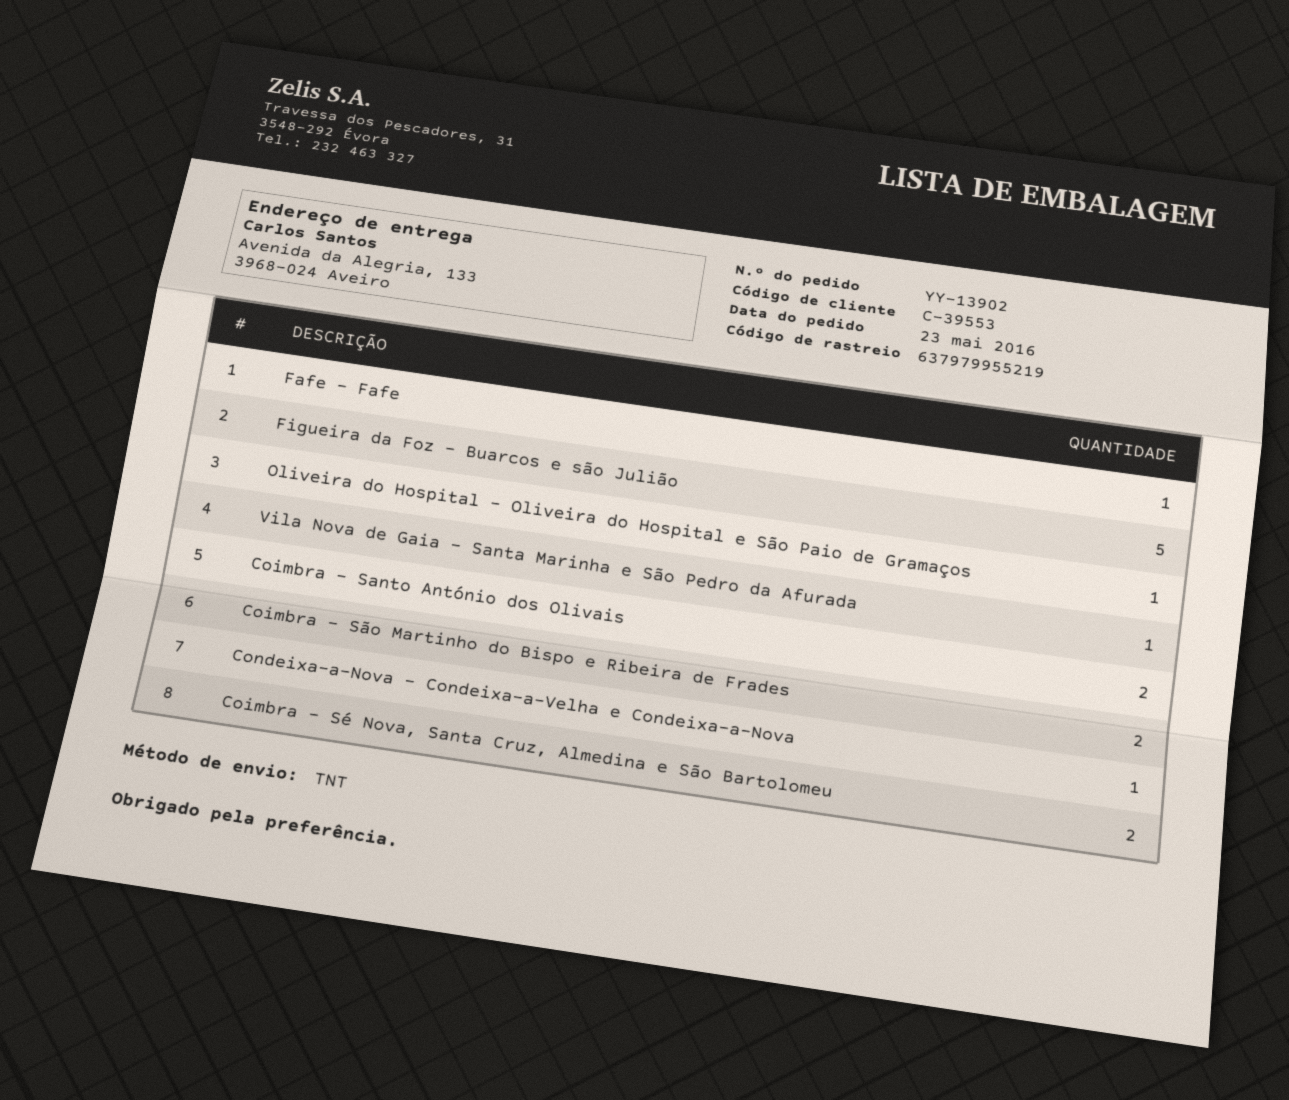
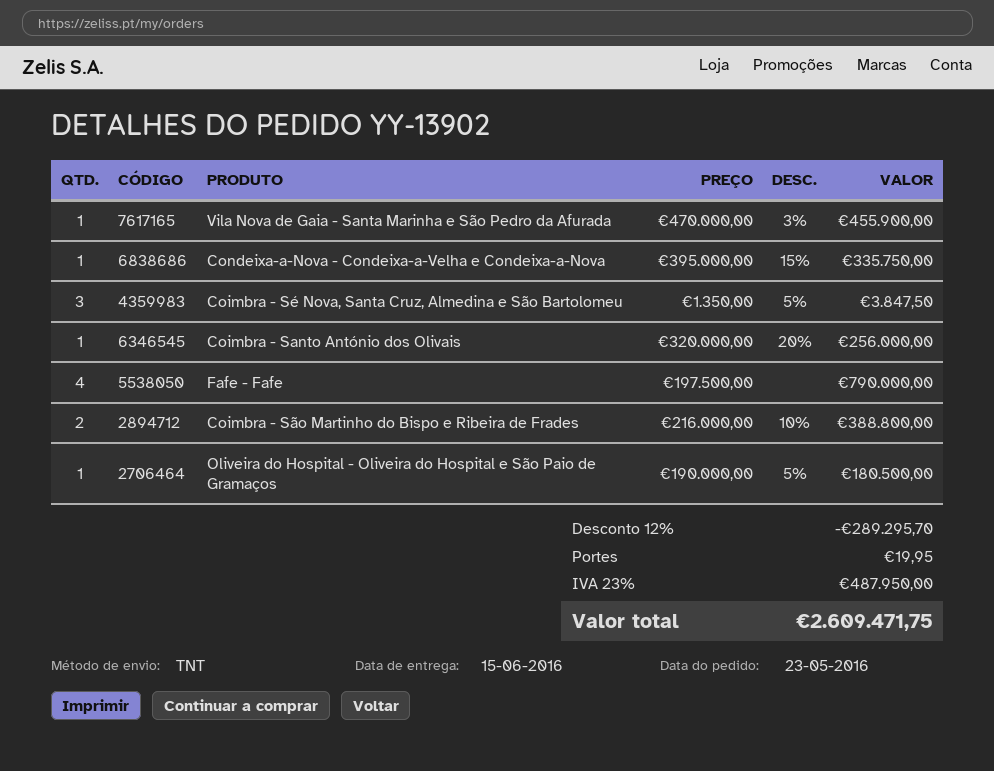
Fafe - Fafe: 1 -> 4
Figueira da Foz - Buarcos e são Julião: 5 -> none
Coimbra - Santo António dos Olivais: 2 -> 1
Coimbra - Sé Nova, Santa Cruz, Almedina e São Bartolomeu: 2 -> 3

